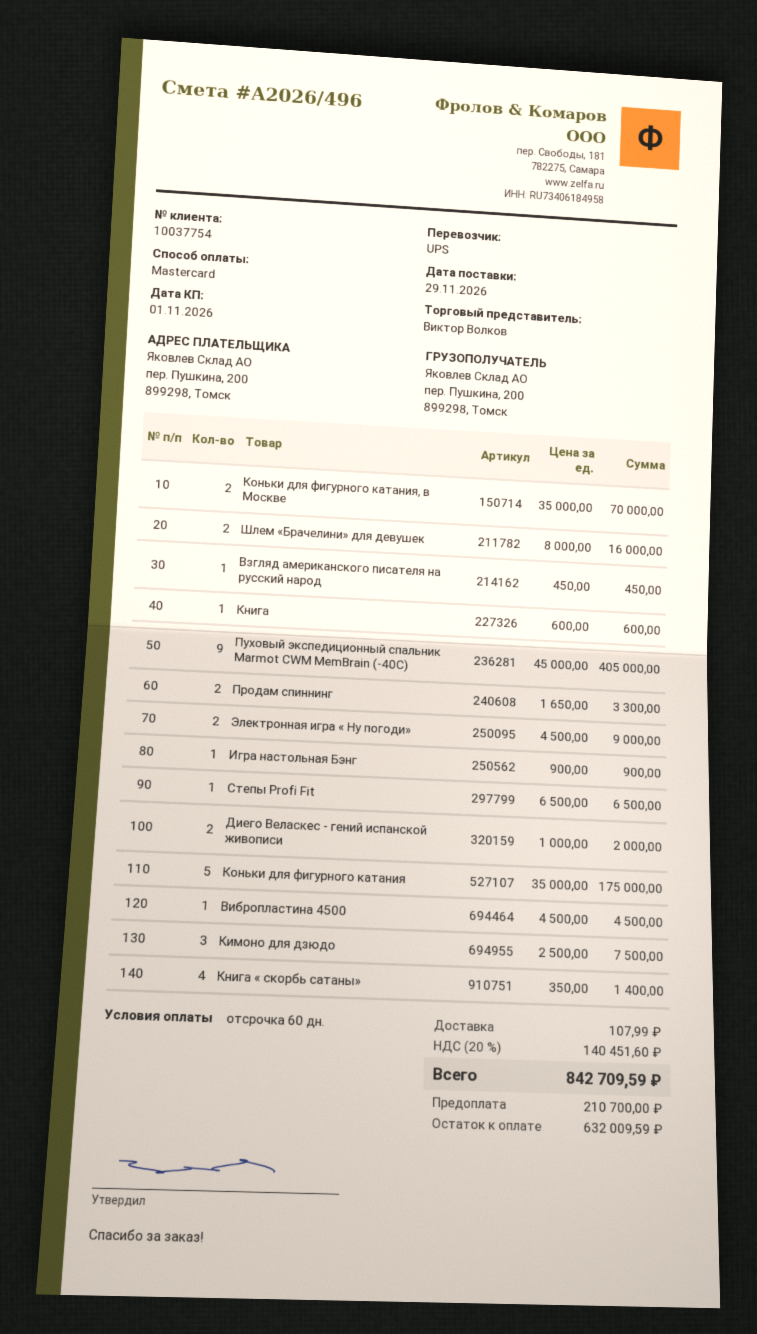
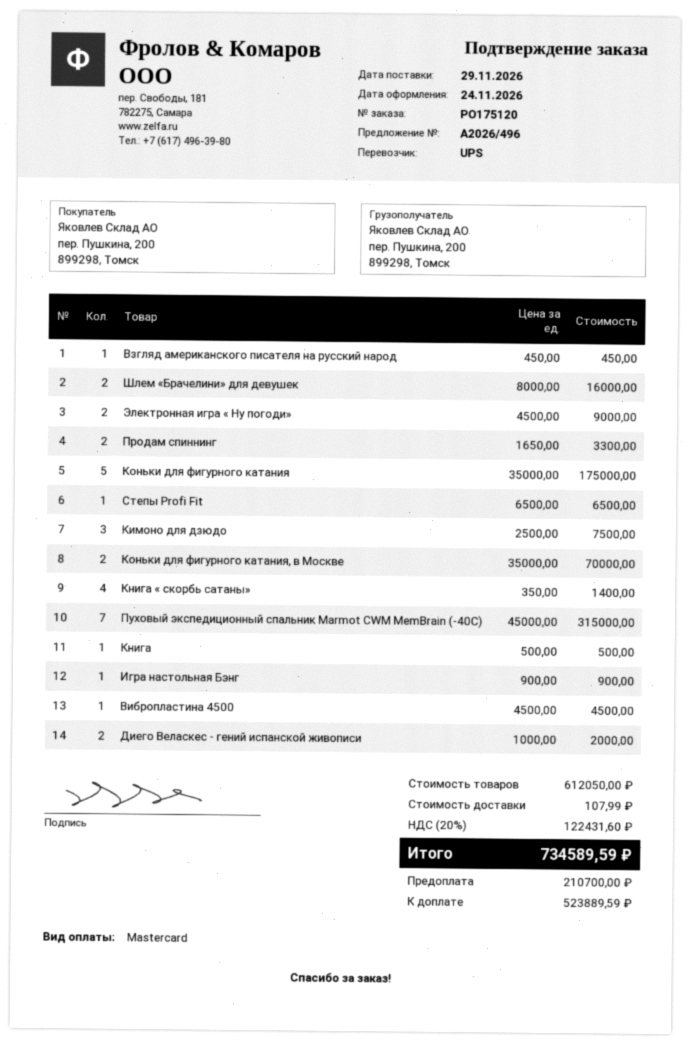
Книга: 1 x 600.00 = 600.00 -> 1 x 500.00 = 500.00
Пуховый экспедиционный спальник Marmot CWM MemBrain (-40C): 9 x 45000.00 = 405000.00 -> 7 x 45000.00 = 315000.00
tax: 20% = 140451.60 -> 20% = 122431.60
total: 842709.59 -> 734589.59
balance: 632009.59 -> 523889.59

